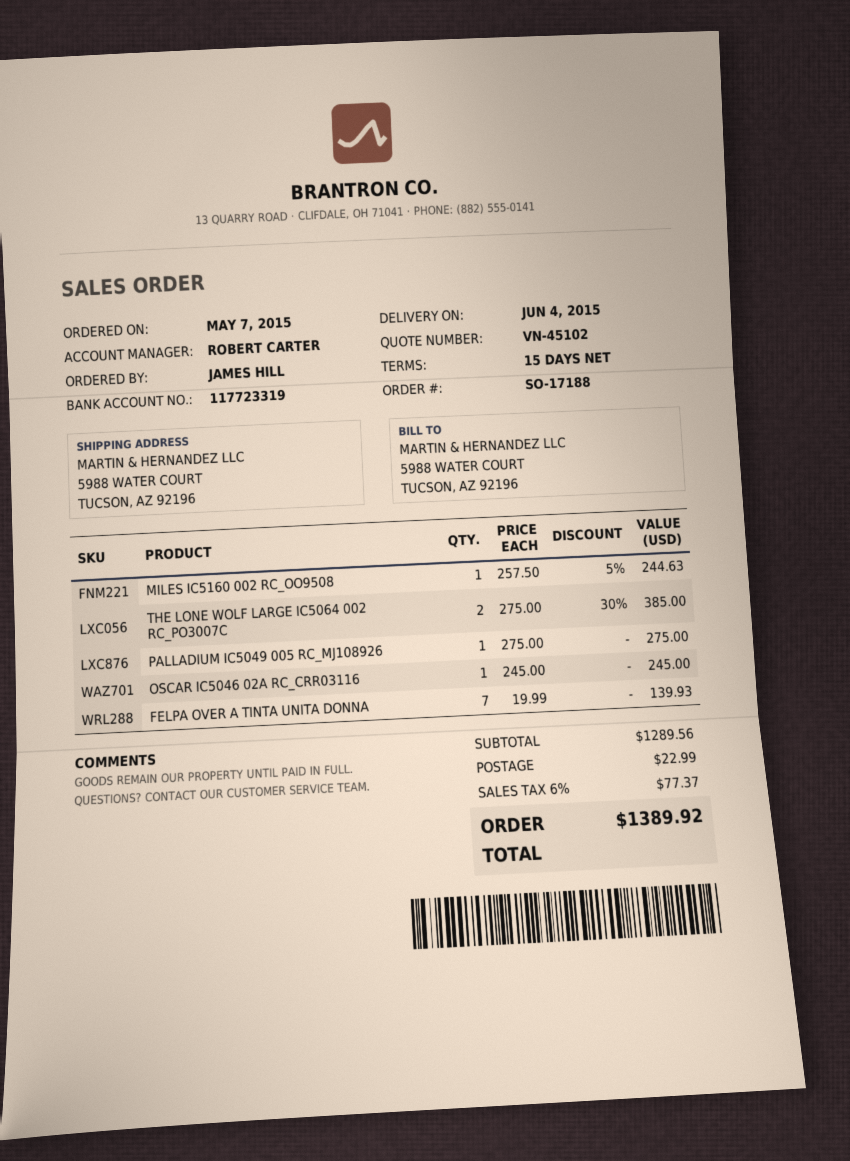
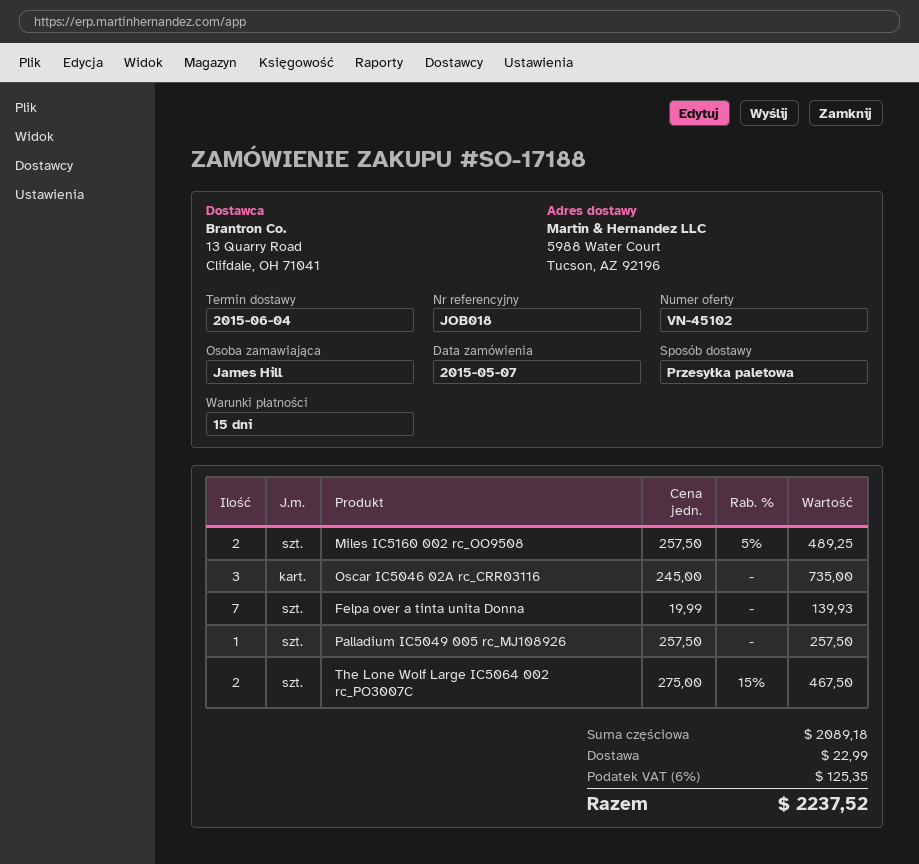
MILES IC5160 002 RC_OO9508: 1 x 257.50 - 5% = 244.63 -> 2 x 257.50 - 5% = 489.25
THE LONE WOLF LARGE IC5064 002 RC_PO3007C: 2 x 275.00 - 30% = 385.00 -> 2 x 275.00 - 15% = 467.50
PALLADIUM IC5049 005 RC_MJ108926: 1 x 275.00 = 275.00 -> 1 x 257.50 = 257.50
OSCAR IC5046 02A RC_CRR03116: 1 x 245.00 = 245.00 -> 3 x 245.00 = 735.00
subtotal: 1289.56 -> 2089.18
tax: 6% = 77.37 -> 6% = 125.35
total: 1389.92 -> 2237.52

